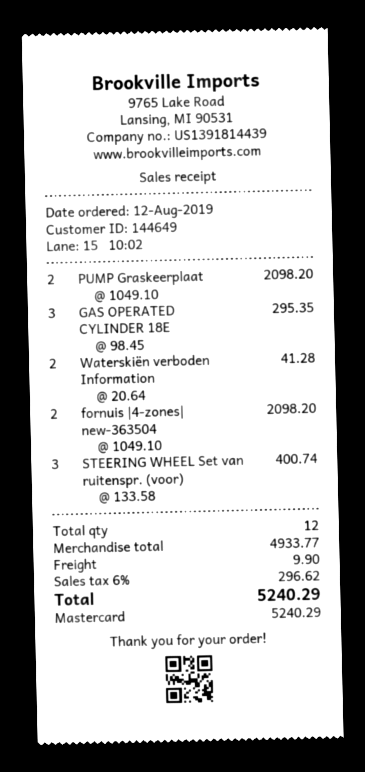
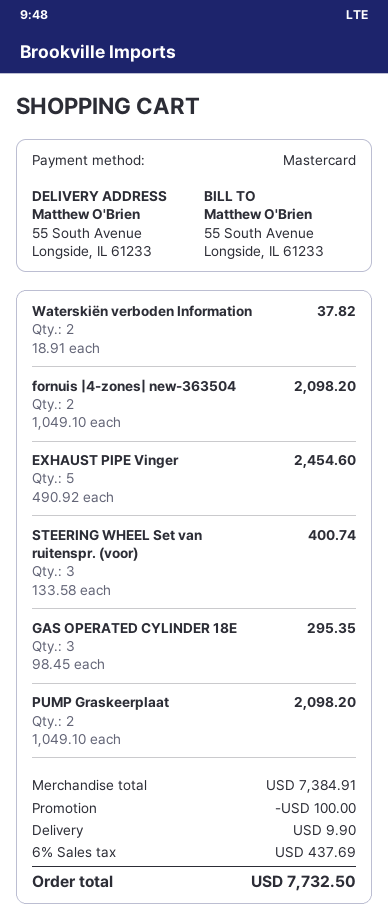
Waterskiën verboden Information: 2 x 20.64 = 41.28 -> 2 x 18.91 = 37.82
EXHAUST PIPE Vinger: none -> 5 x 490.92 = 2454.60
subtotal: 4933.77 -> 7384.91
discount: none -> 100.00
tax: 6% = 296.62 -> 6% = 437.69
total: 5240.29 -> 7732.50

